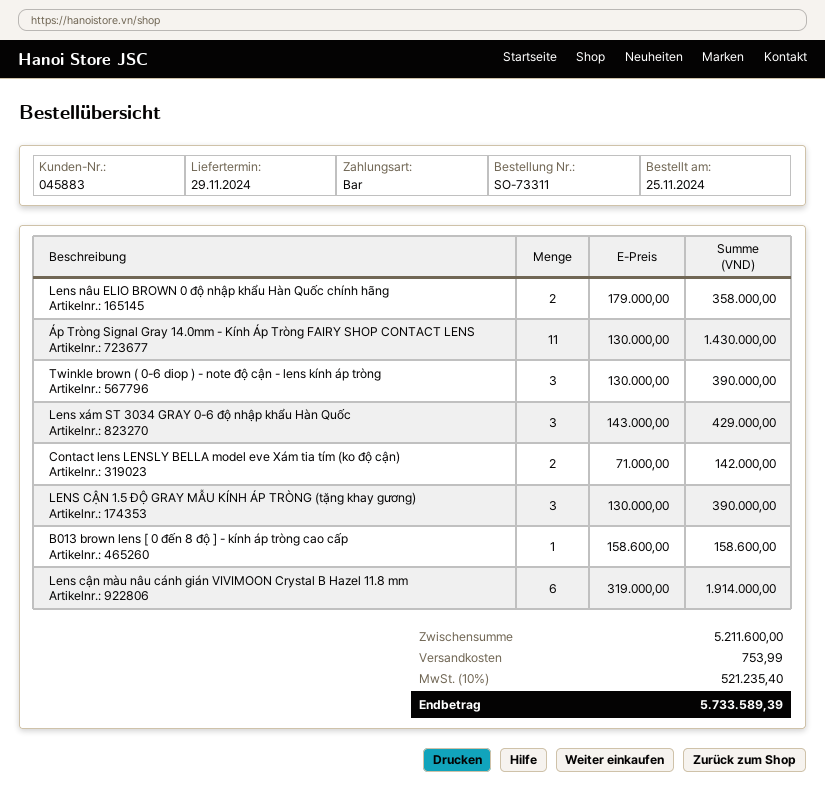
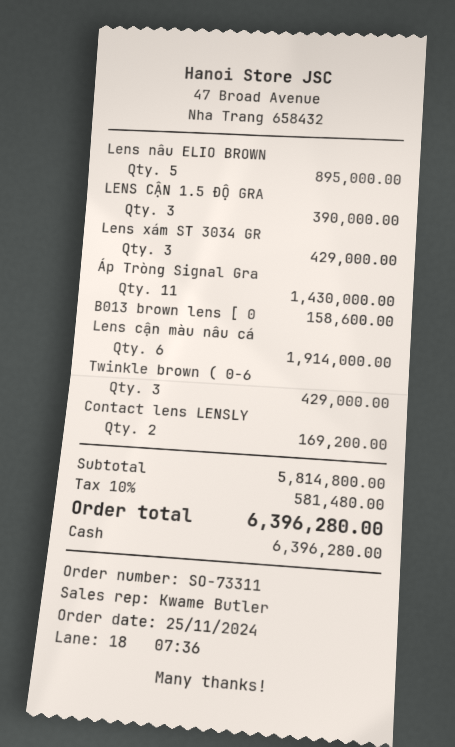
Lens nâu ELIO BROWN 0 độ nhập khẩu Hàn Quốc chính hãng: 2 for 358000.00 -> 5 for 895000.00
Twinkle brown ( 0-6 diop ) - note độ cận - lens kính áp tròng: 3 for 390000.00 -> 3 for 429000.00
Contact lens LENSLY BELLA model eve Xám tia tím (ko độ cận): 2 for 142000.00 -> 2 for 169200.00
subtotal: 5211600.00 -> 5814800.00
shipping: 753.99 -> none
tax: 10% = 521235.40 -> 10% = 581480.00
total: 5733589.39 -> 6396280.00

